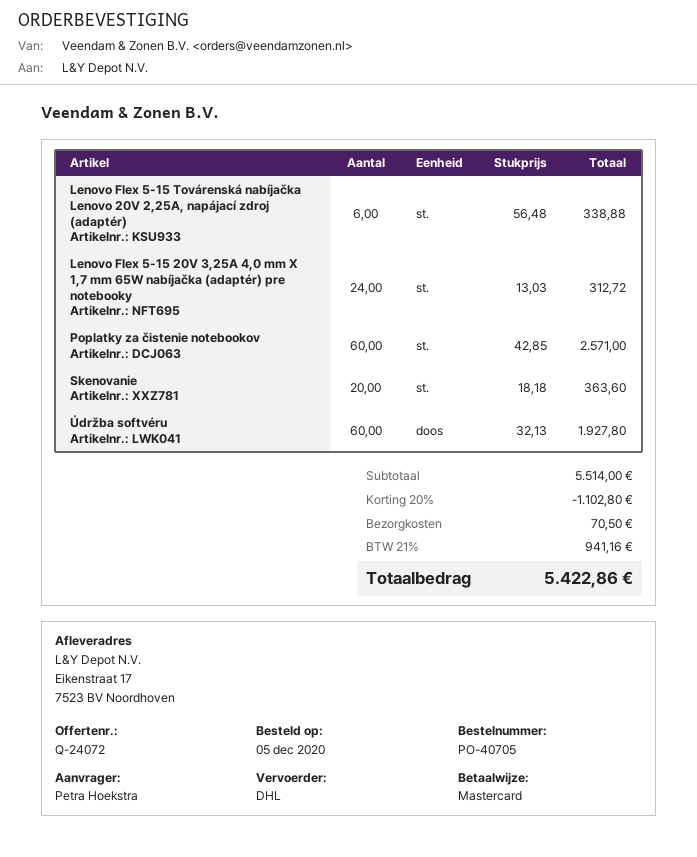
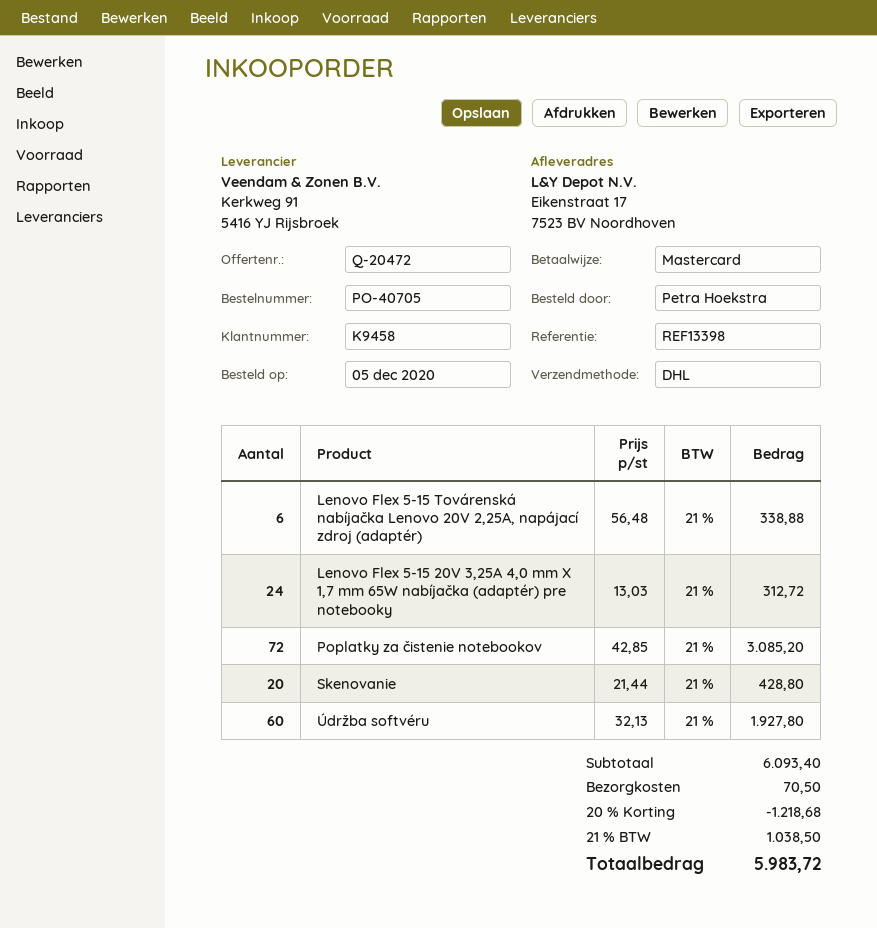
quote number: Q-24072 -> Q-20472
Poplatky za čistenie notebookov: 60 x 42.85 = 2571.00 -> 72 x 42.85 = 3085.20
Skenovanie: 20 x 18.18 = 363.60 -> 20 x 21.44 = 428.80
subtotal: 5514.00 -> 6093.40
discount: 20% = 1102.80 -> 20% = 1218.68
tax: 21% = 941.16 -> 21% = 1038.50
total: 5422.86 -> 5983.72

